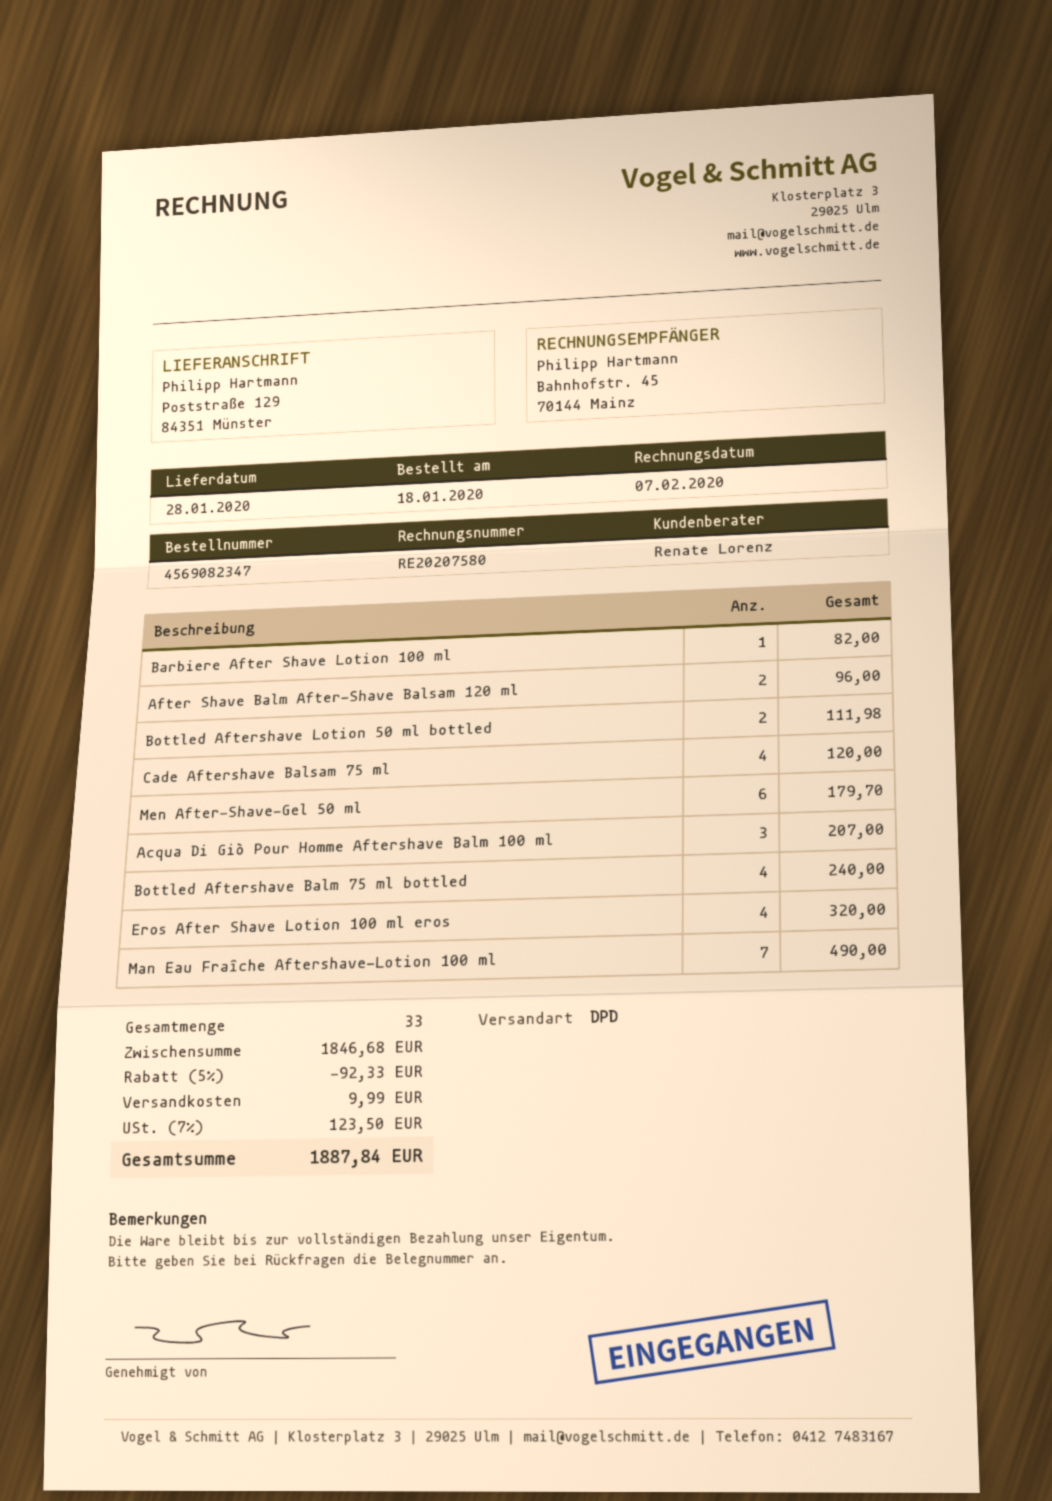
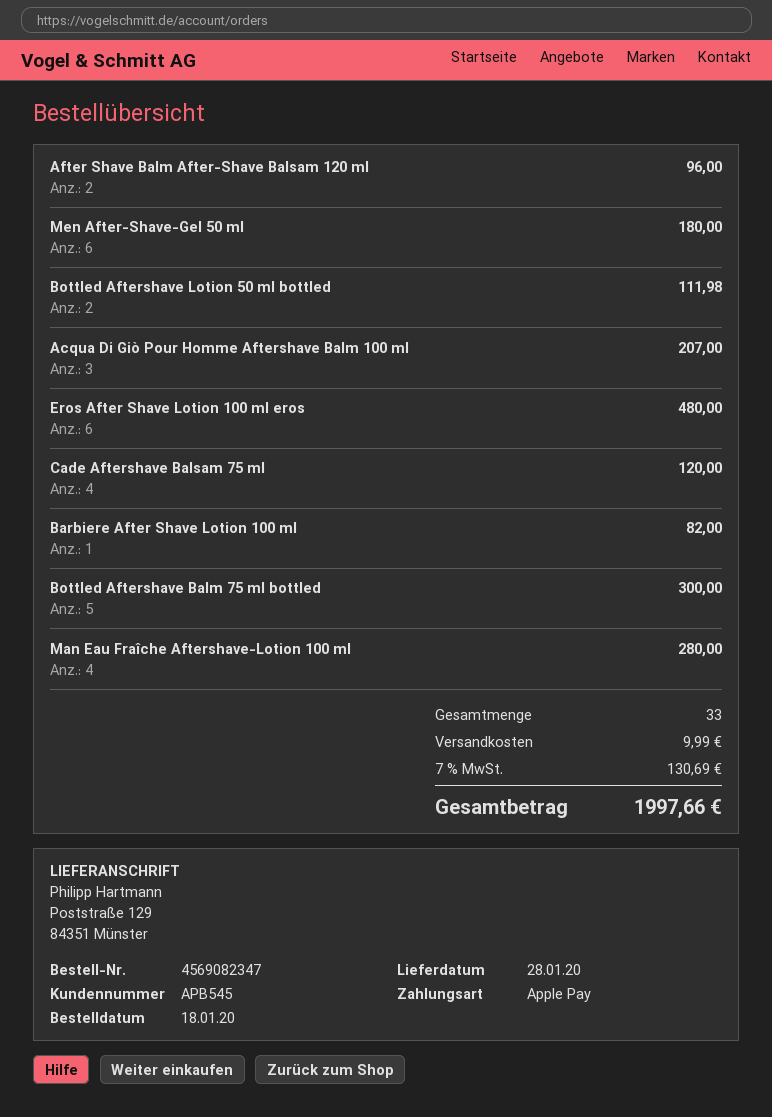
Men After-Shave-Gel 50 ml: 6 for 179.70 -> 6 for 180.00
Bottled Aftershave Balm 75 ml bottled: 4 for 240.00 -> 5 for 300.00
Eros After Shave Lotion 100 ml eros: 4 for 320.00 -> 6 for 480.00
Man Eau Fraîche Aftershave-Lotion 100 ml: 7 for 490.00 -> 4 for 280.00
discount: 5% = 92.33 -> none
tax: 7% = 123.50 -> 7% = 130.69
total: 1887.84 -> 1997.66

